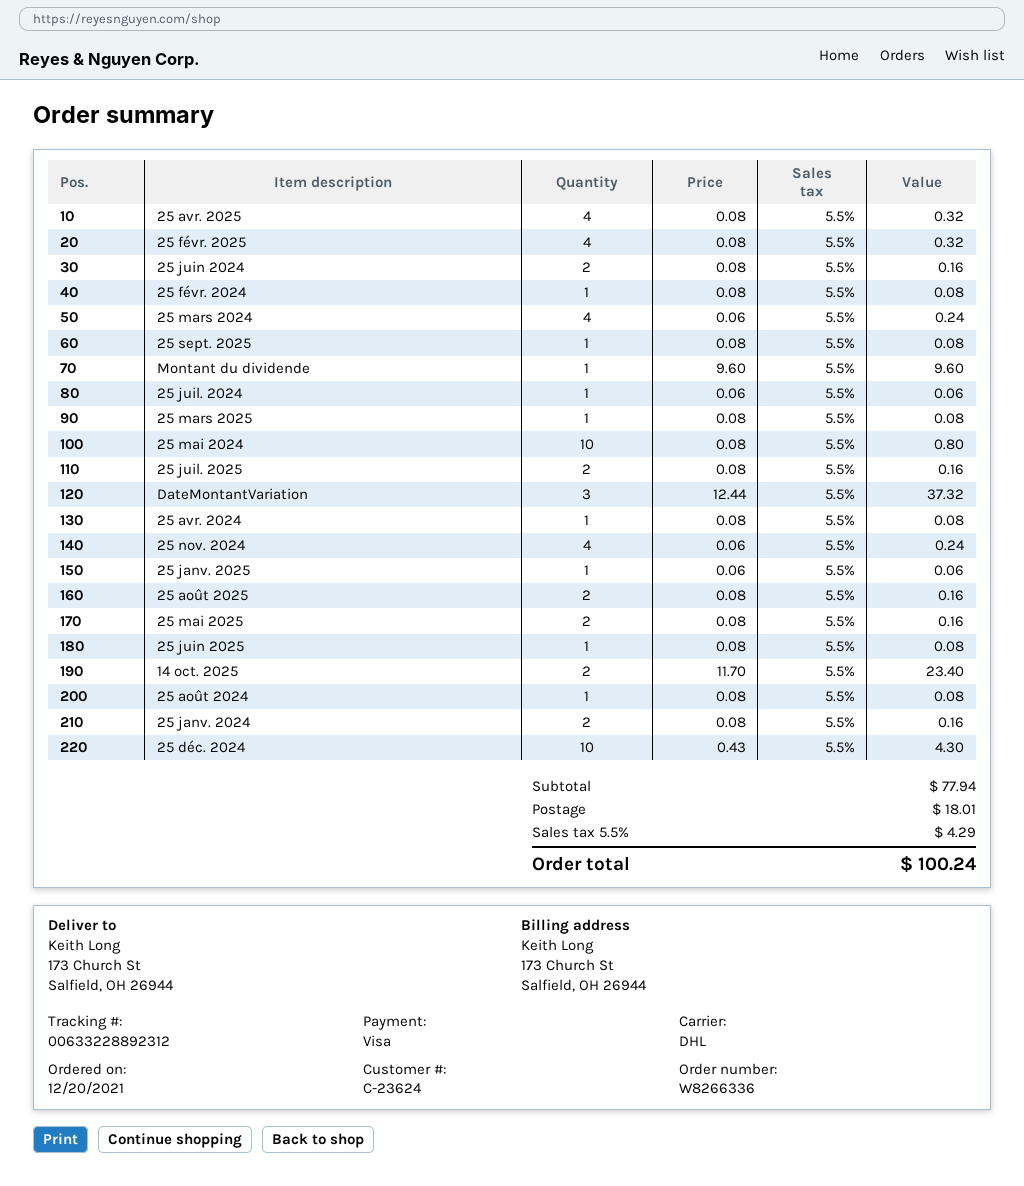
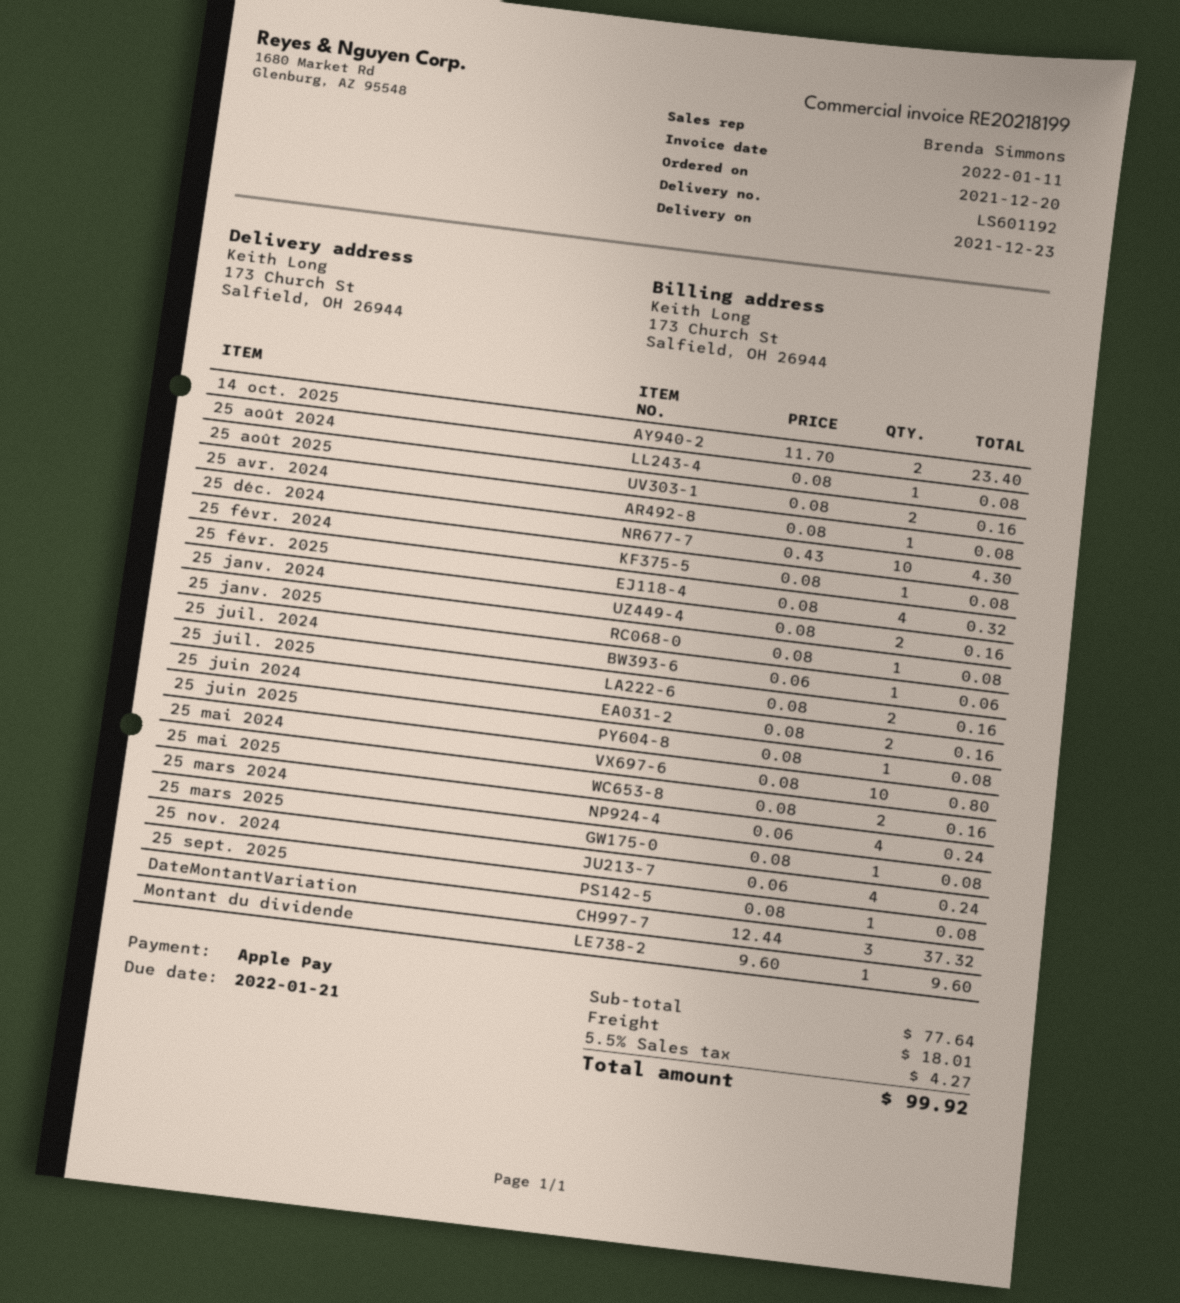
payment method: Visa -> Apple Pay
25 avr. 2025: 4 x 0.08 = 0.32 -> none
25 janv. 2025: 1 x 0.06 = 0.06 -> 1 x 0.08 = 0.08
subtotal: 77.94 -> 77.64
tax: 5.5% = 4.29 -> 5.5% = 4.27
total: 100.24 -> 99.92

